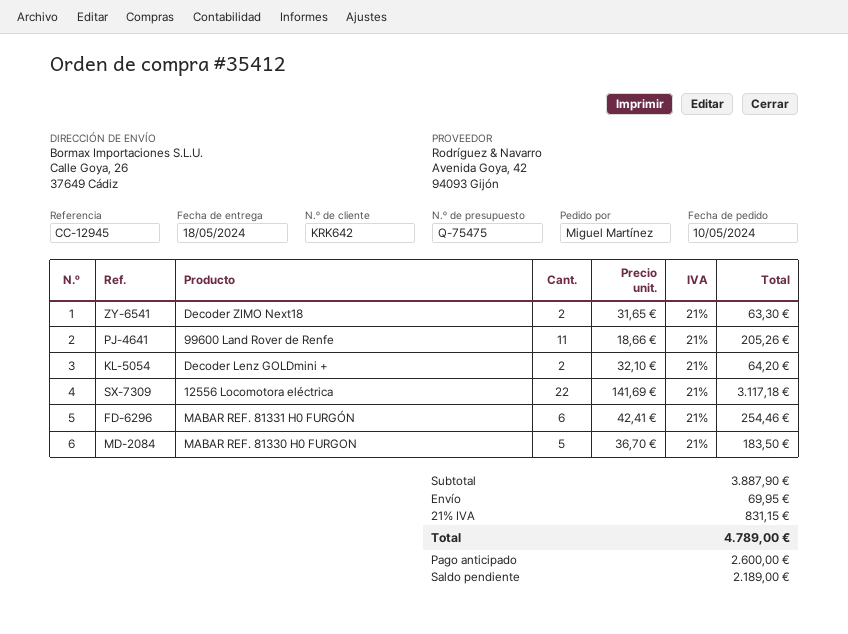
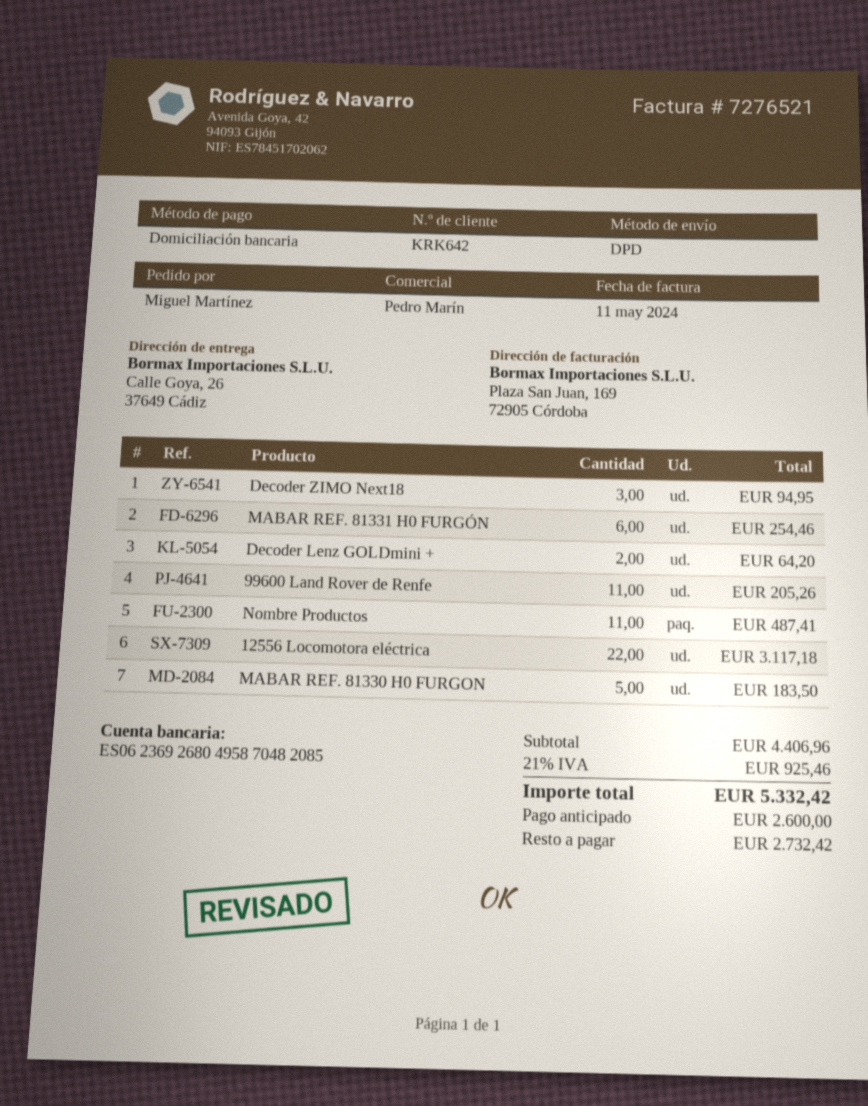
Decoder ZIMO Next18: 2 for 63.30 -> 3 for 94.95
Nombre Productos: none -> 11 for 487.41
subtotal: 3887.90 -> 4406.96
shipping: 69.95 -> none
tax: 21% = 831.15 -> 21% = 925.46
total: 4789.00 -> 5332.42
balance: 2189.00 -> 2732.42

